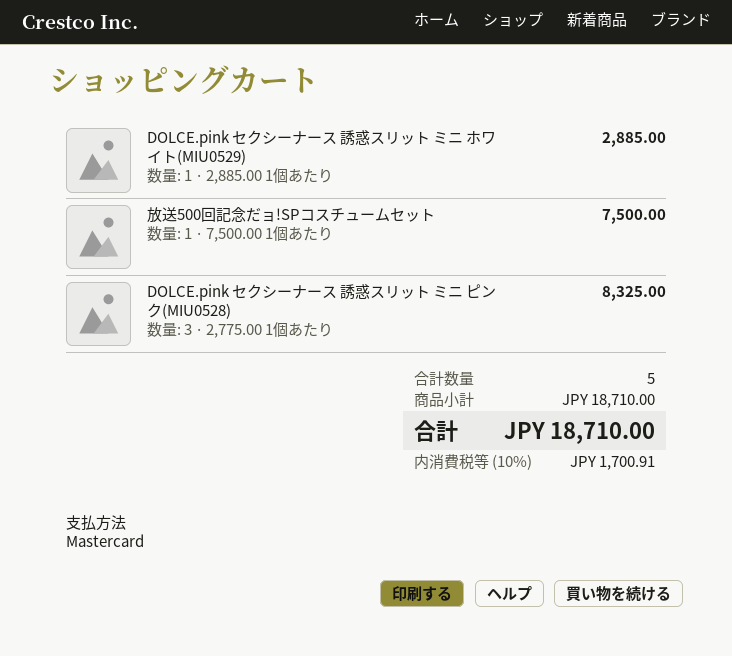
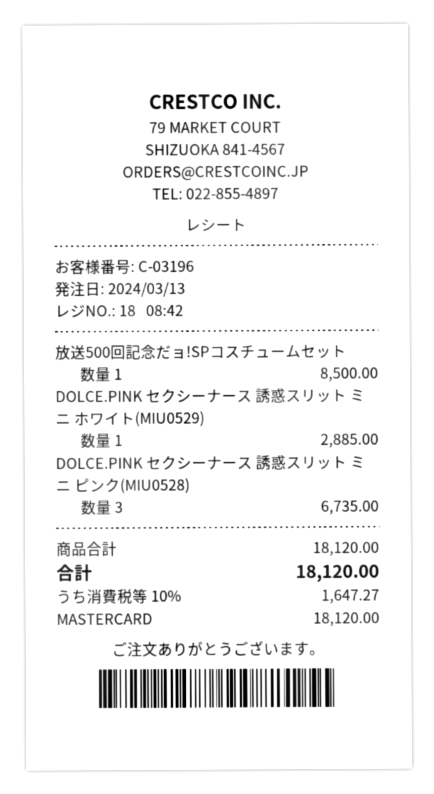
放送500回記念だョ!SPコスチュームセット: 1 for 7500.00 -> 1 for 8500.00
DOLCE.pink セクシーナース 誘惑スリット ミニ ピンク(MIU0528): 3 for 8325.00 -> 3 for 6735.00
subtotal: 18710.00 -> 18120.00
tax: 10% = 1700.91 -> 10% = 1647.27
total: 18710.00 -> 18120.00

